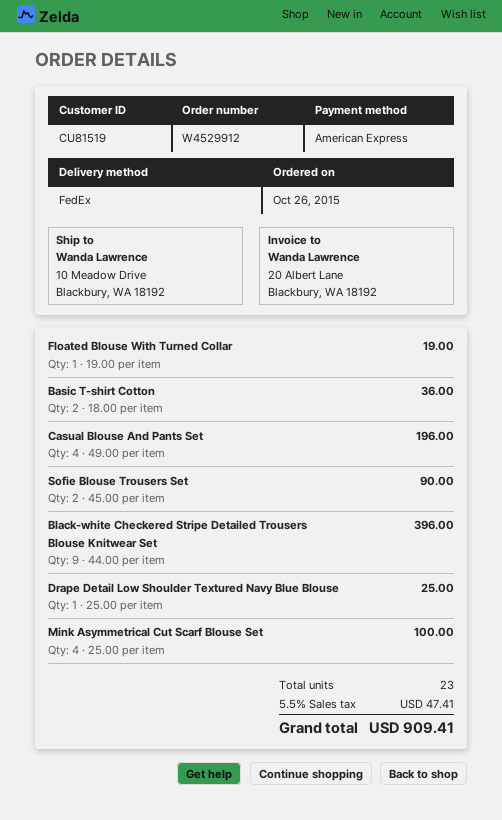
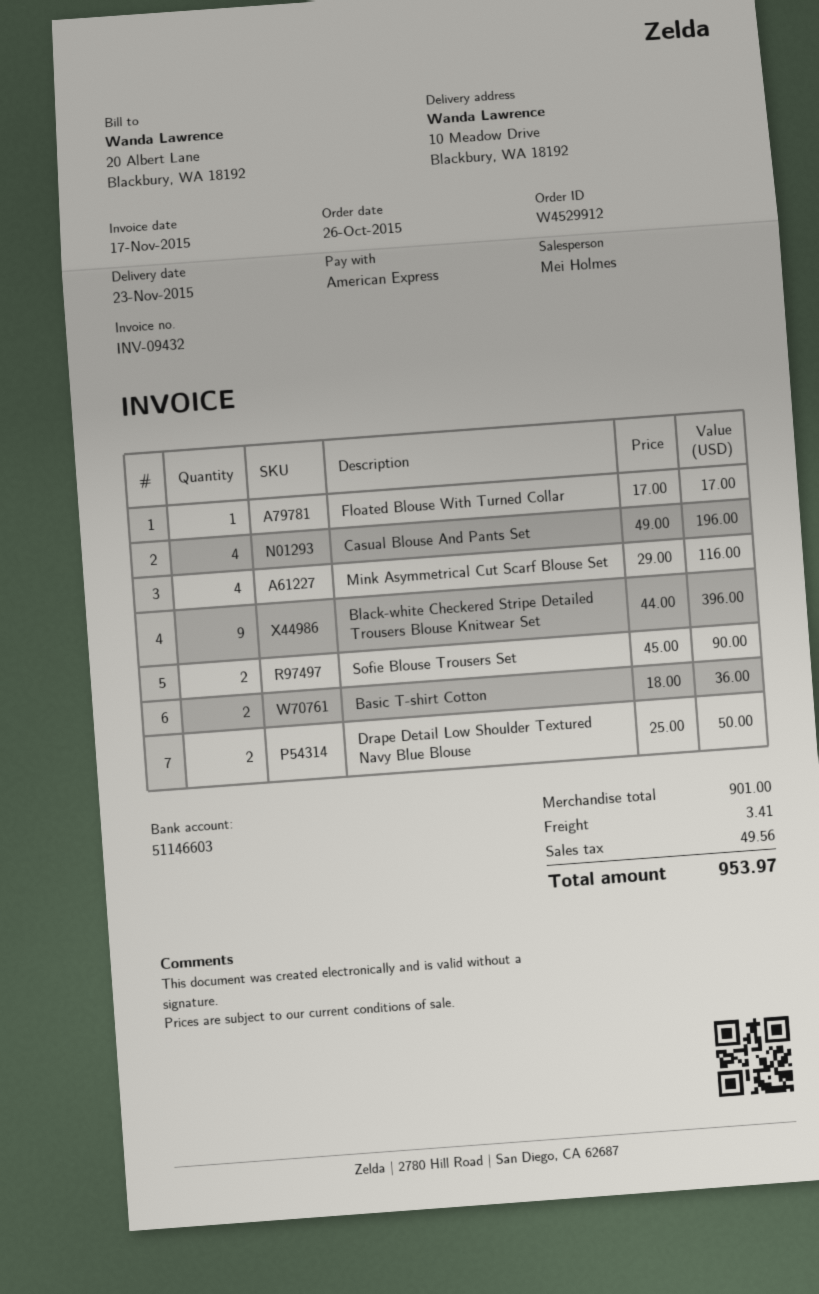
Floated Blouse With Turned Collar: 1 x 19.00 = 19.00 -> 1 x 17.00 = 17.00
Drape Detail Low Shoulder Textured Navy Blue Blouse: 1 x 25.00 = 25.00 -> 2 x 25.00 = 50.00
Mink Asymmetrical Cut Scarf Blouse Set: 4 x 25.00 = 100.00 -> 4 x 29.00 = 116.00
shipping: none -> 3.41
tax: 47.41 -> 49.56
total: 909.41 -> 953.97

